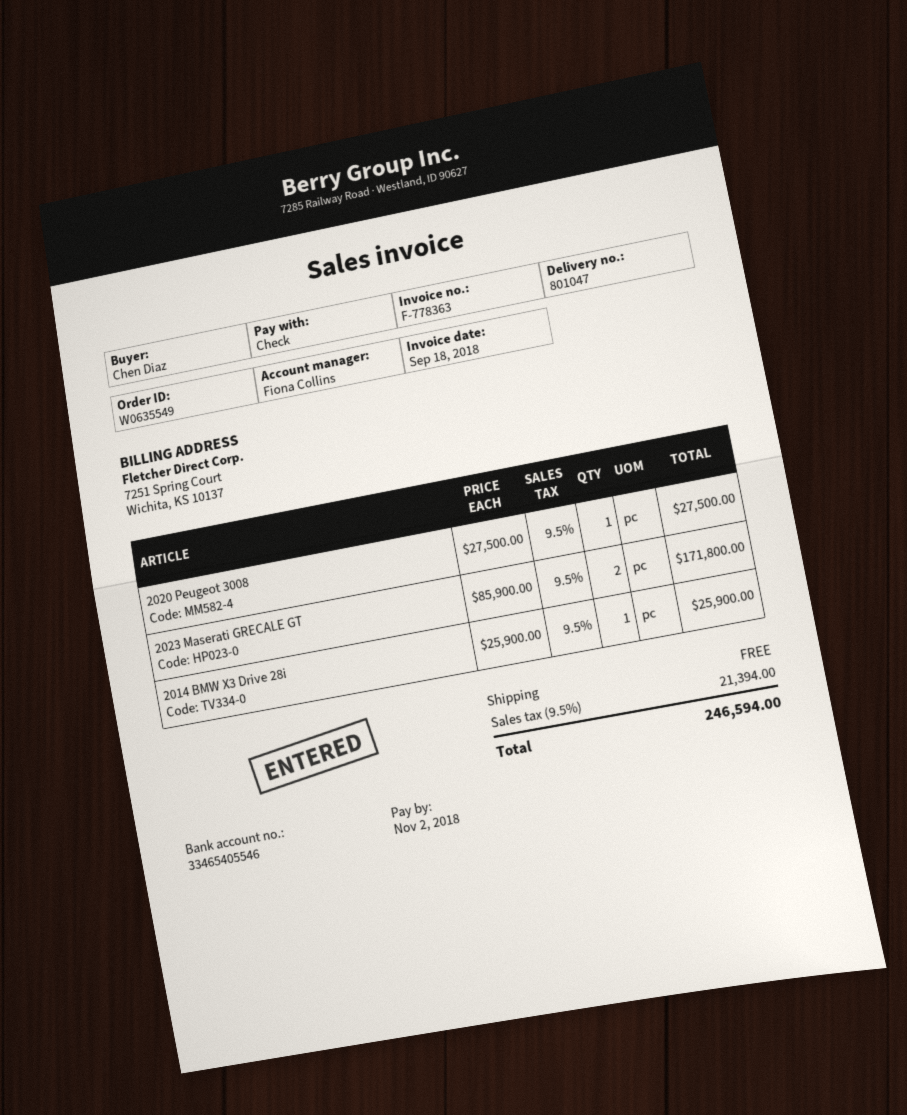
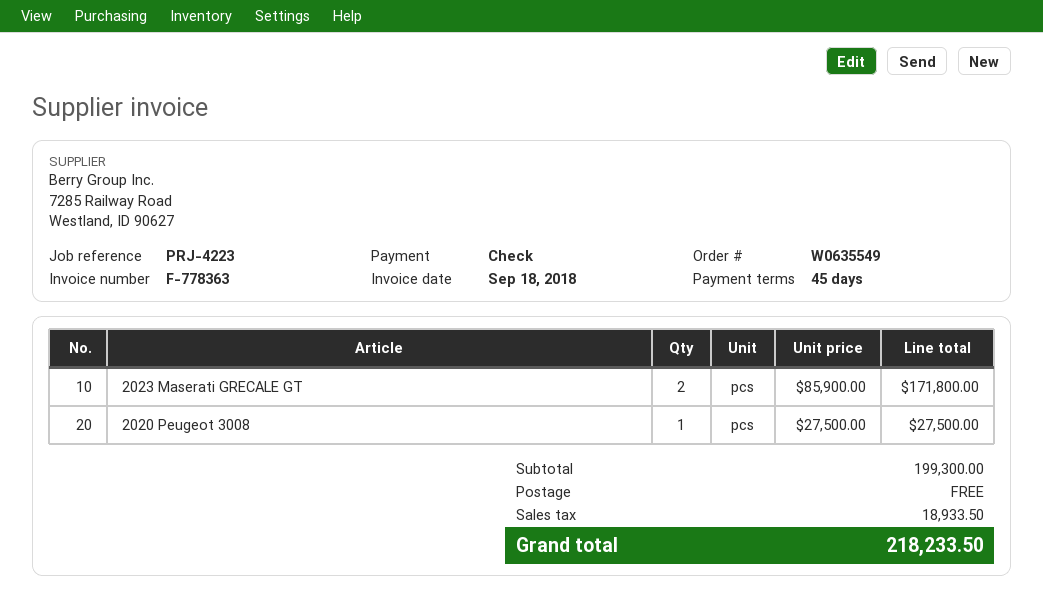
2014 BMW X3 Drive 28i: 1 x 25900.00 = 25900.00 -> none
tax: 21394.00 -> 18933.50
total: 246594.00 -> 218233.50

